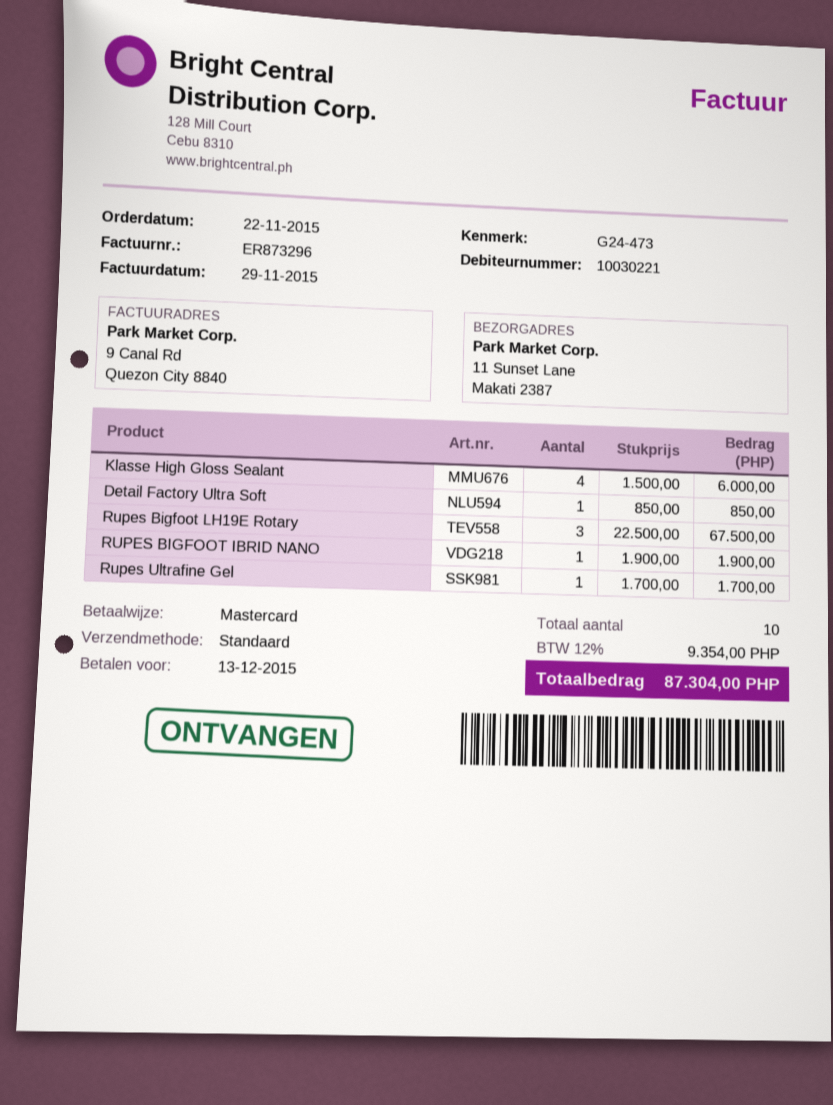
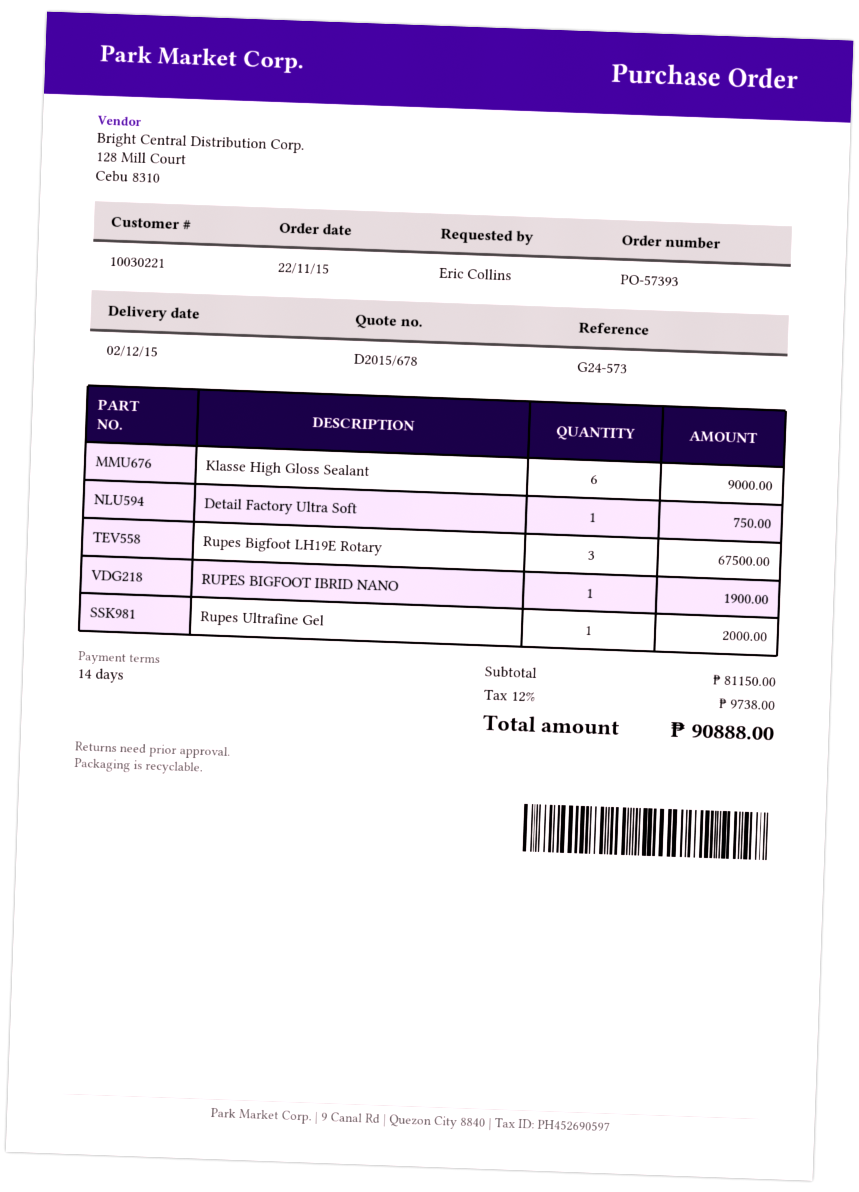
reference: G24-473 -> G24-573
Klasse High Gloss Sealant: 4 for 6000.00 -> 6 for 9000.00
Detail Factory Ultra Soft: 1 for 850.00 -> 1 for 750.00
Rupes Ultrafine Gel: 1 for 1700.00 -> 1 for 2000.00
tax: 12% = 9354.00 -> 12% = 9738.00
total: 87304.00 -> 90888.00

